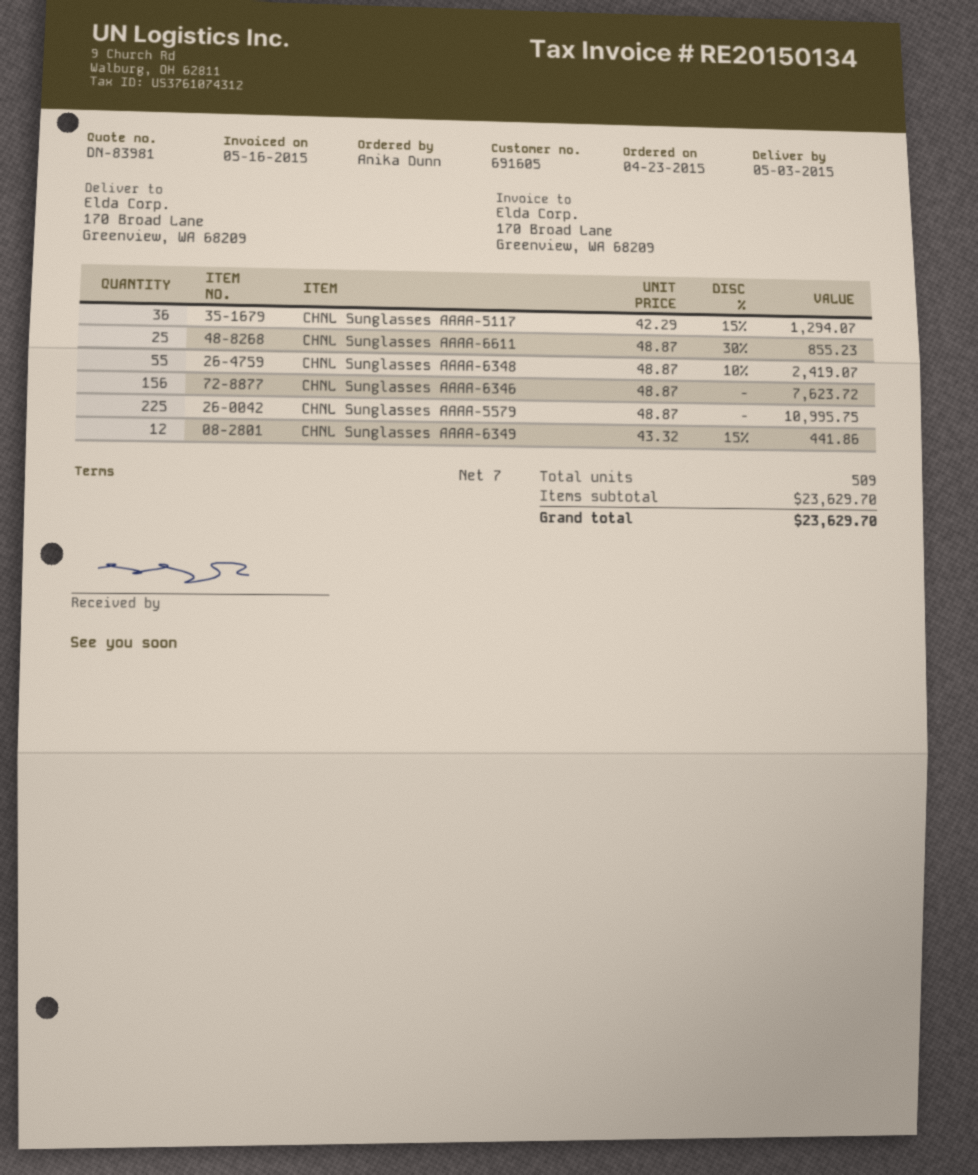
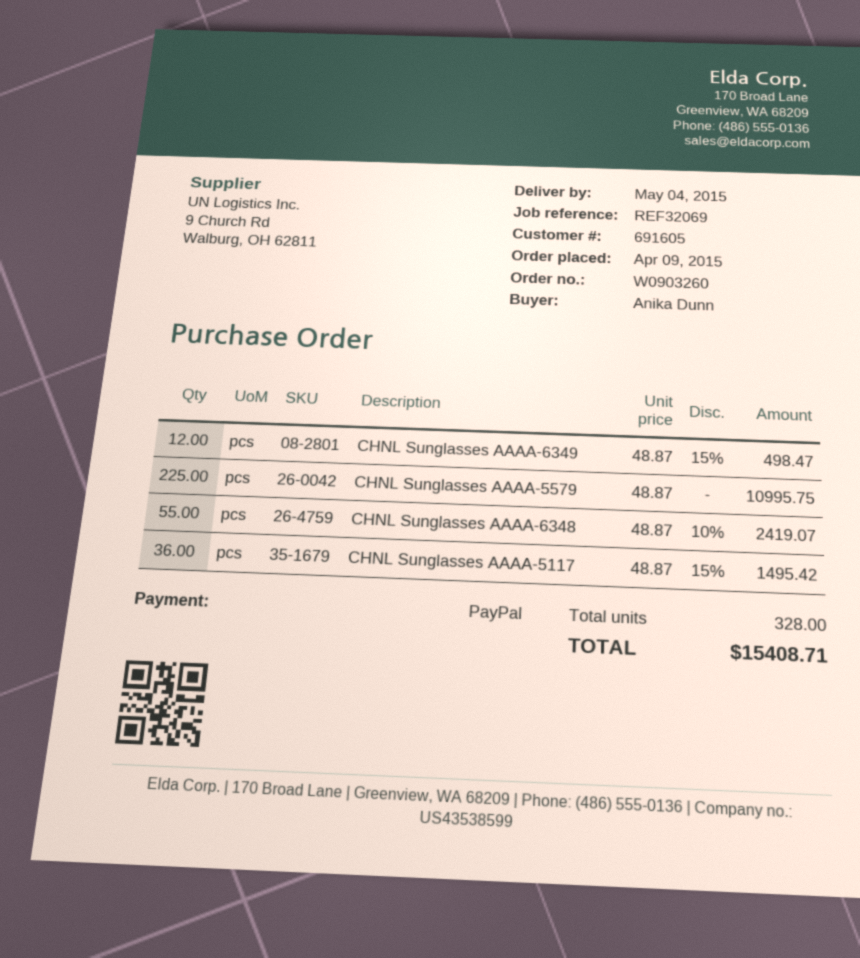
order date: 2015-04-23 -> 2015-04-09
delivery date: 2015-05-03 -> 2015-05-04
CHNL Sunglasses AAAA-5117: 36 x 42.29 - 15% = 1294.07 -> 36 x 48.87 - 15% = 1495.42
CHNL Sunglasses AAAA-6611: 25 x 48.87 - 30% = 855.23 -> none
CHNL Sunglasses AAAA-6346: 156 x 48.87 = 7623.72 -> none
CHNL Sunglasses AAAA-6349: 12 x 43.32 - 15% = 441.86 -> 12 x 48.87 - 15% = 498.47
total quantity: 509 -> 328
total: 23629.70 -> 15408.71

